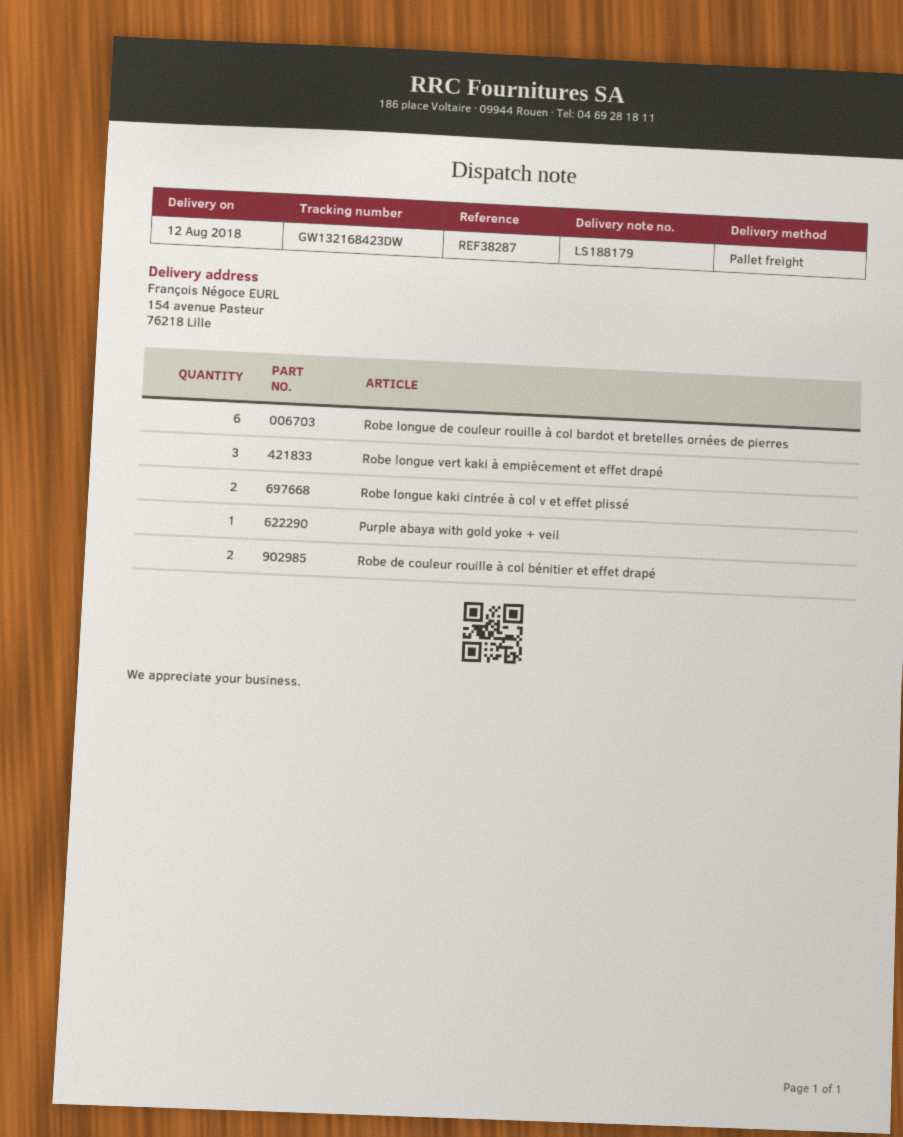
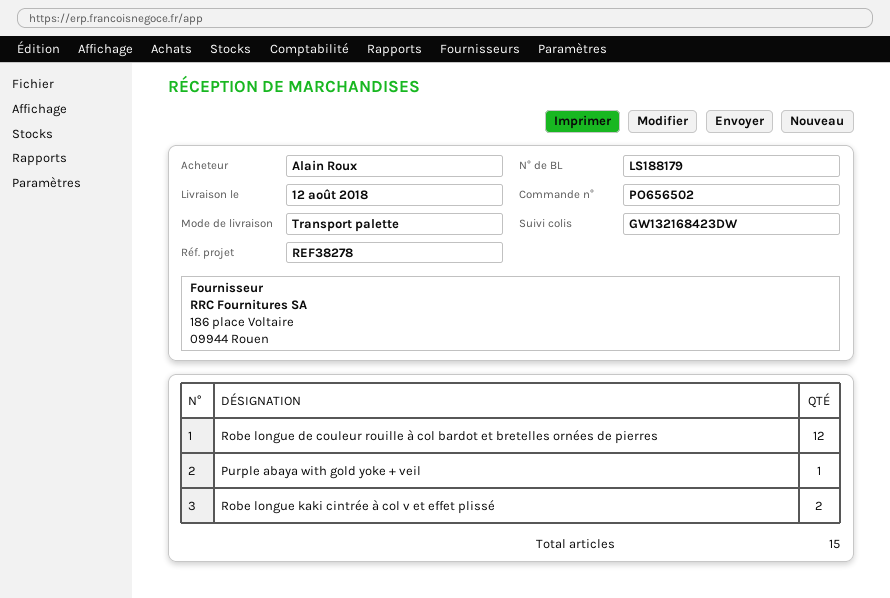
reference: REF38287 -> REF38278
Robe longue de couleur rouille à col bardot et bretelles ornées de pierres: 6 -> 12
Robe longue vert kaki à empiècement et effet drapé: 3 -> none
Robe de couleur rouille à col bénitier et effet drapé: 2 -> none

